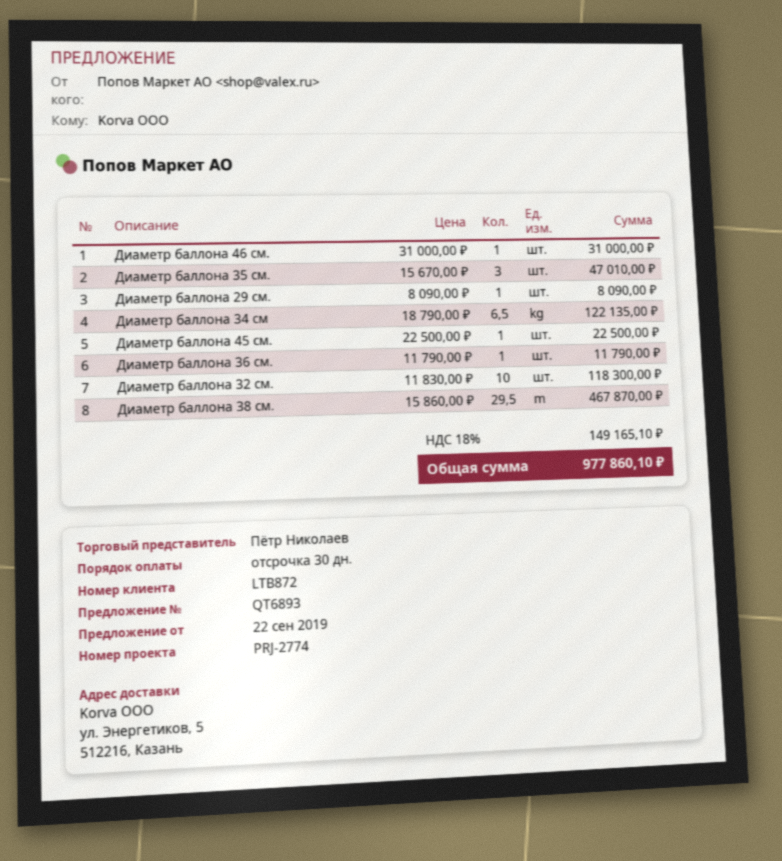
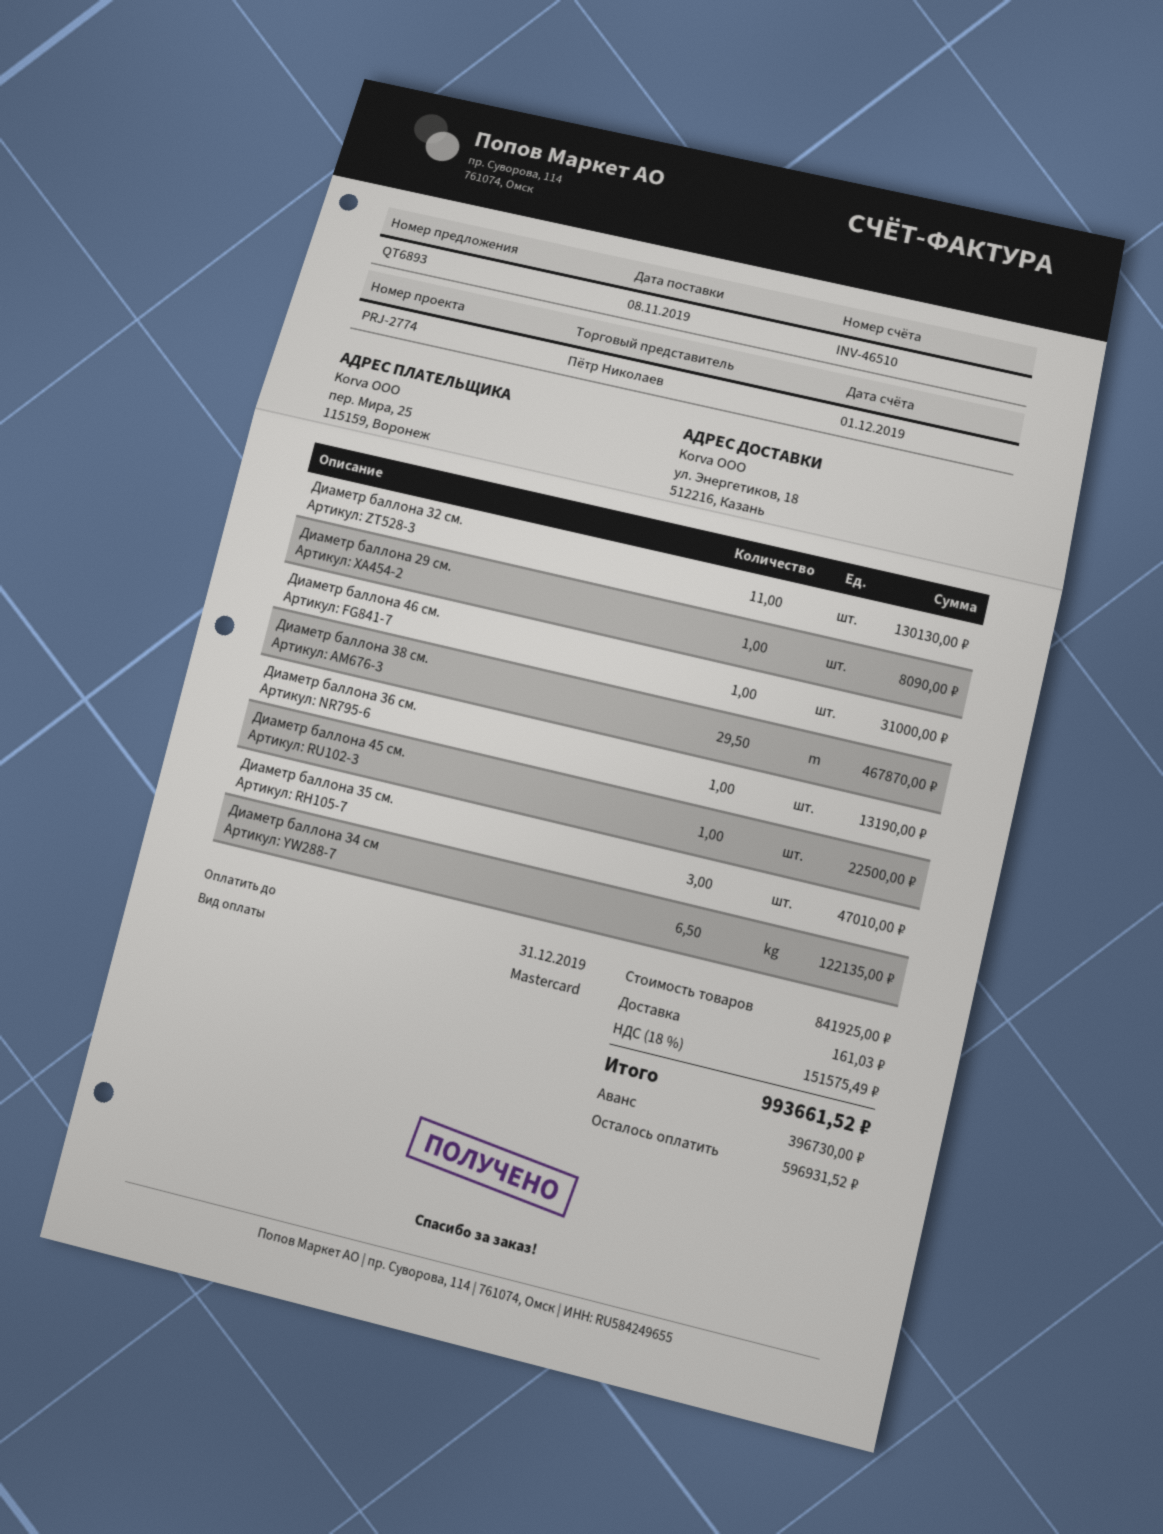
ship to: ул. Энергетиков, 5, 512216, Казань -> ул. Энергетиков, 18, 512216, Казань
Диаметр баллона 36 см.: 1 for 11790.00 -> 1 for 13190.00
Диаметр баллона 32 см.: 10 for 118300.00 -> 11 for 130130.00
shipping: none -> 161.03
tax: 18% = 149165.10 -> 18% = 151575.49
total: 977860.10 -> 993661.52

